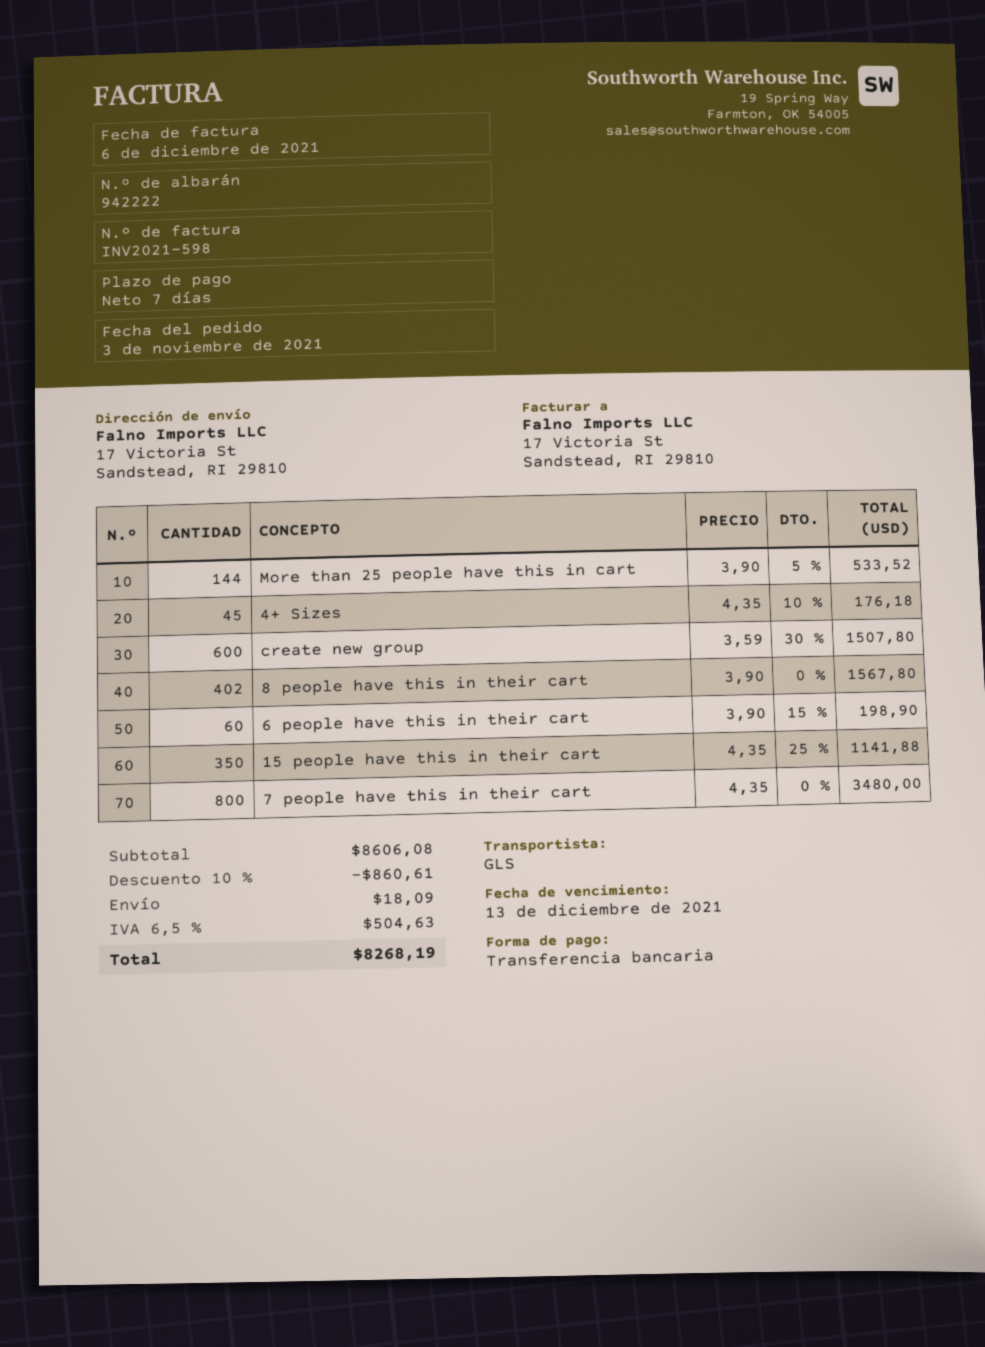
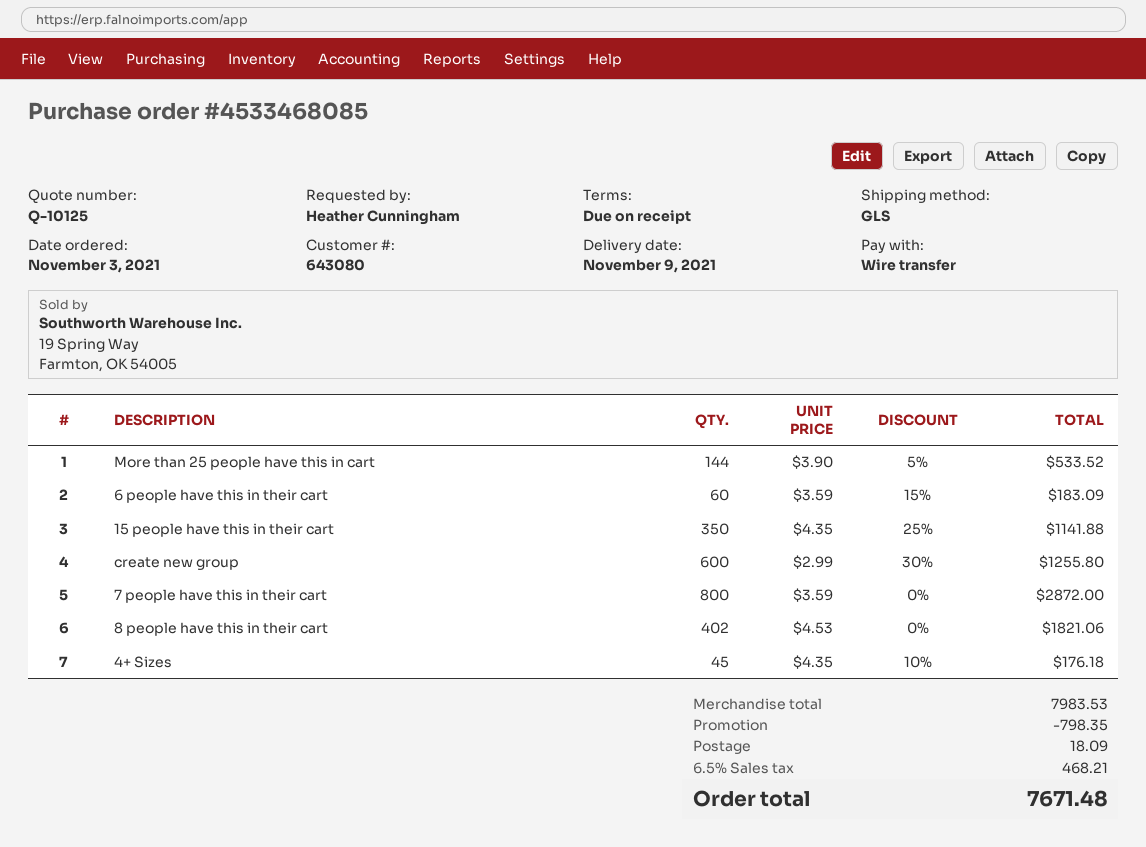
payment terms: 7 days -> on receipt
create new group: 600 x 3.59 - 30% = 1507.80 -> 600 x 2.99 - 30% = 1255.80
8 people have this in their cart: 402 x 3.90 = 1567.80 -> 402 x 4.53 = 1821.06
6 people have this in their cart: 60 x 3.90 - 15% = 198.90 -> 60 x 3.59 - 15% = 183.09
7 people have this in their cart: 800 x 4.35 = 3480.00 -> 800 x 3.59 = 2872.00
subtotal: 8606.08 -> 7983.53
discount: 860.61 -> 798.35
tax: 6.5% = 504.63 -> 6.5% = 468.21
total: 8268.19 -> 7671.48

